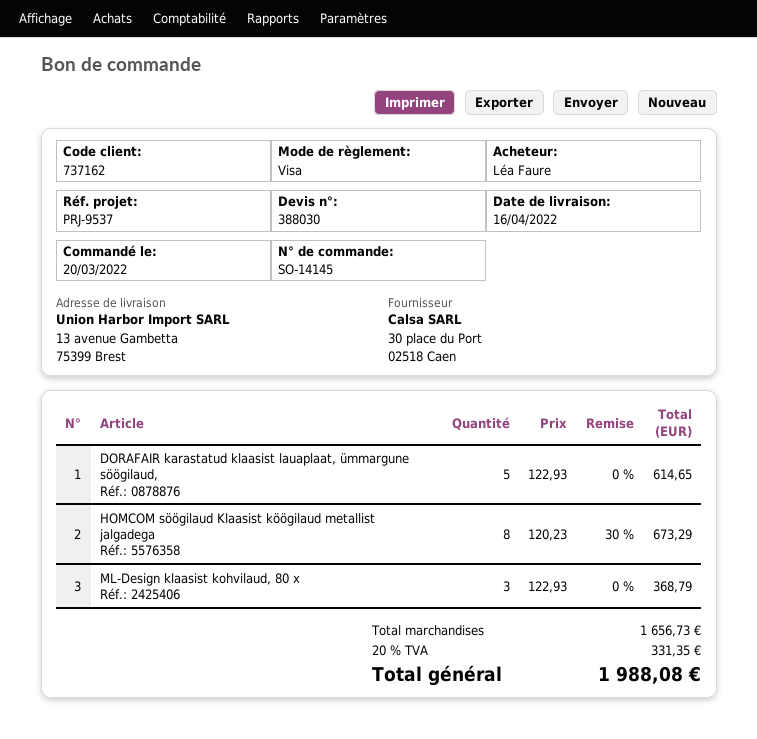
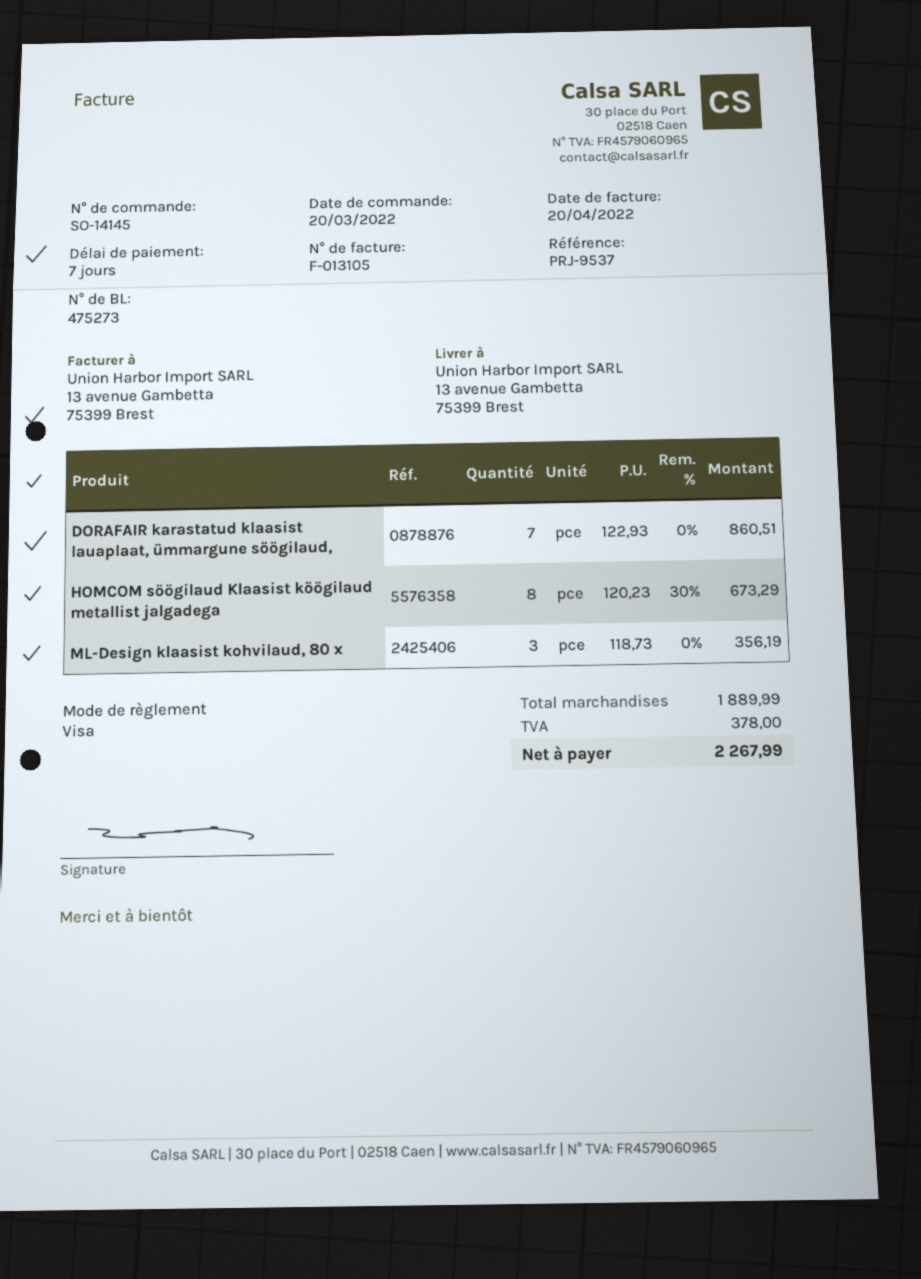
DORAFAIR karastatud klaasist lauaplaat, ümmargune söögilaud,: 5 x 122.93 = 614.65 -> 7 x 122.93 = 860.51
ML-Design klaasist kohvilaud, 80 x: 3 x 122.93 = 368.79 -> 3 x 118.73 = 356.19
subtotal: 1656.73 -> 1889.99
tax: 331.35 -> 378.00
total: 1988.08 -> 2267.99

